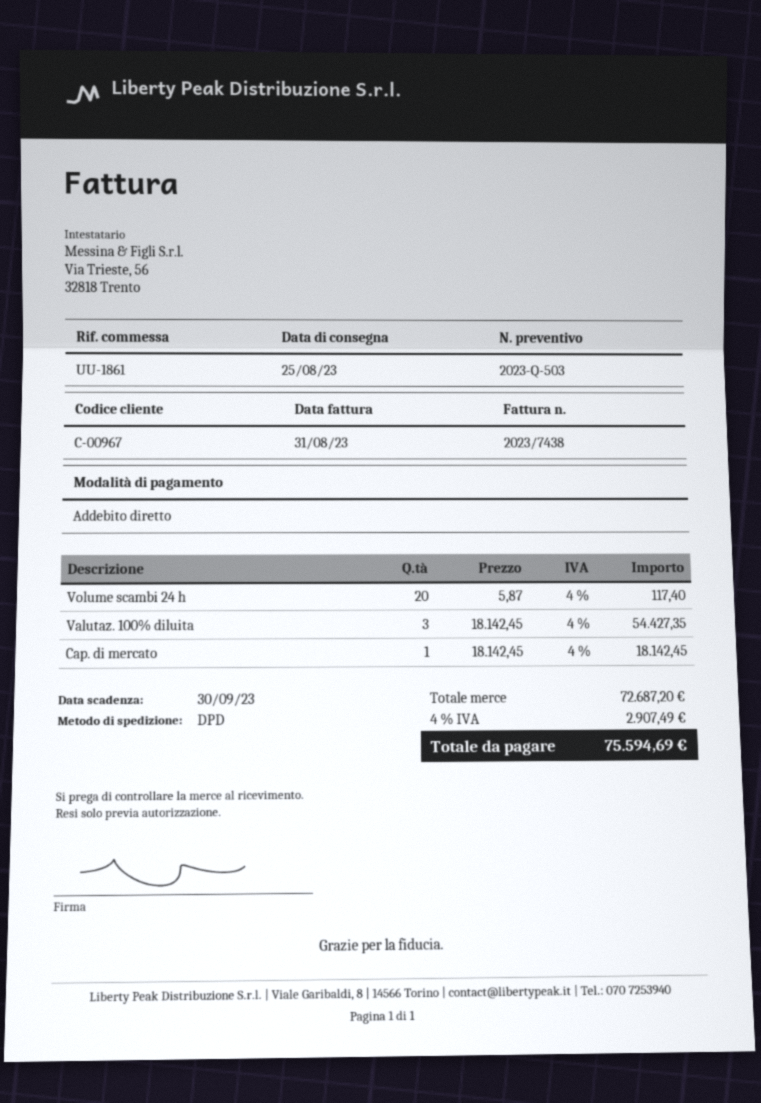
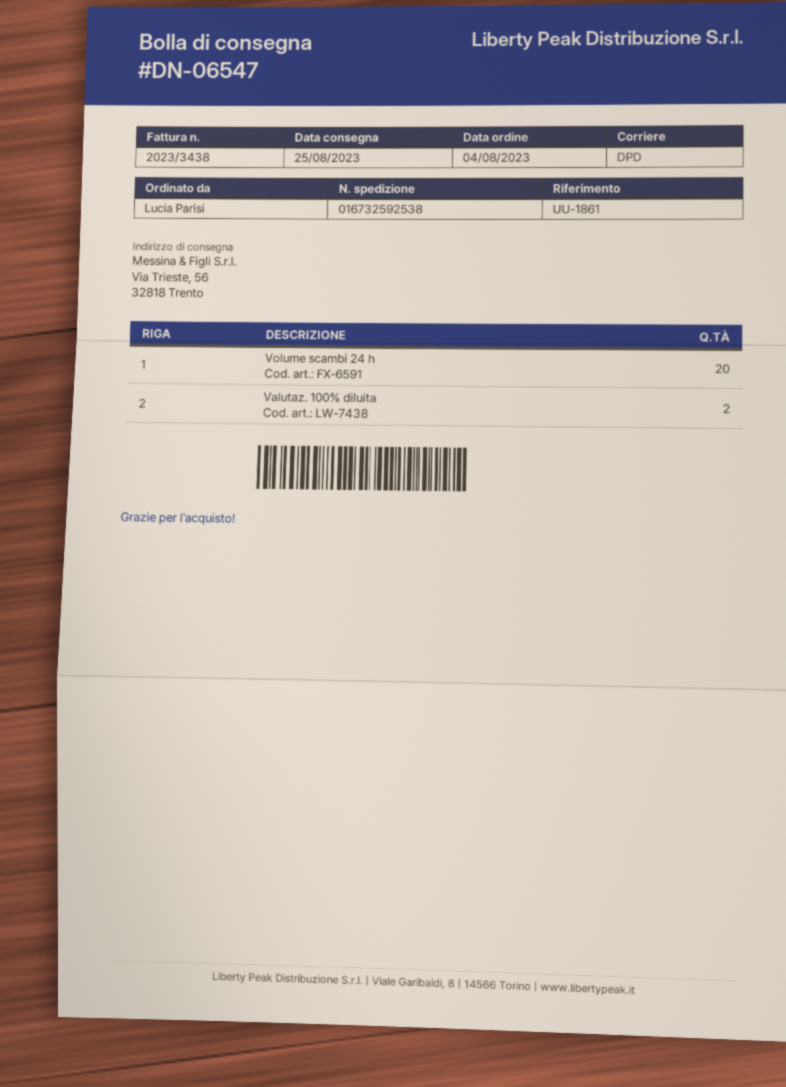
invoice number: 2023/7438 -> 2023/3438
Valutaz. 100% diluita: 3 -> 2
Cap. di mercato: 1 -> none

